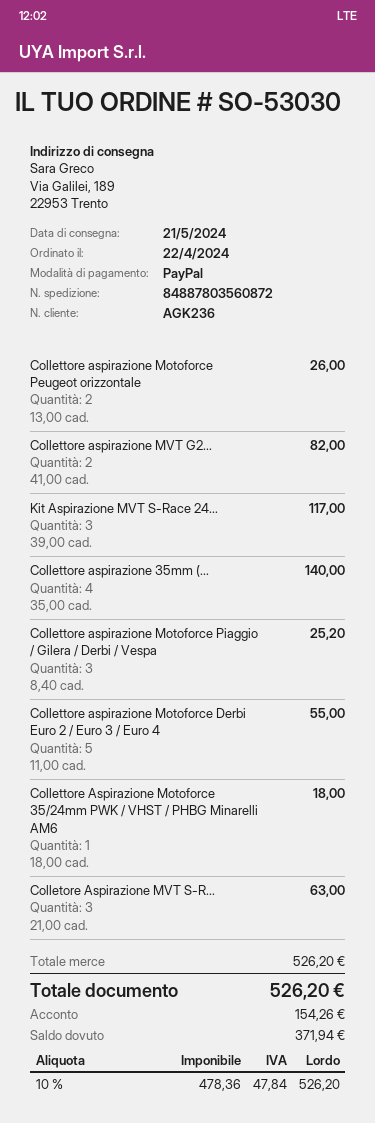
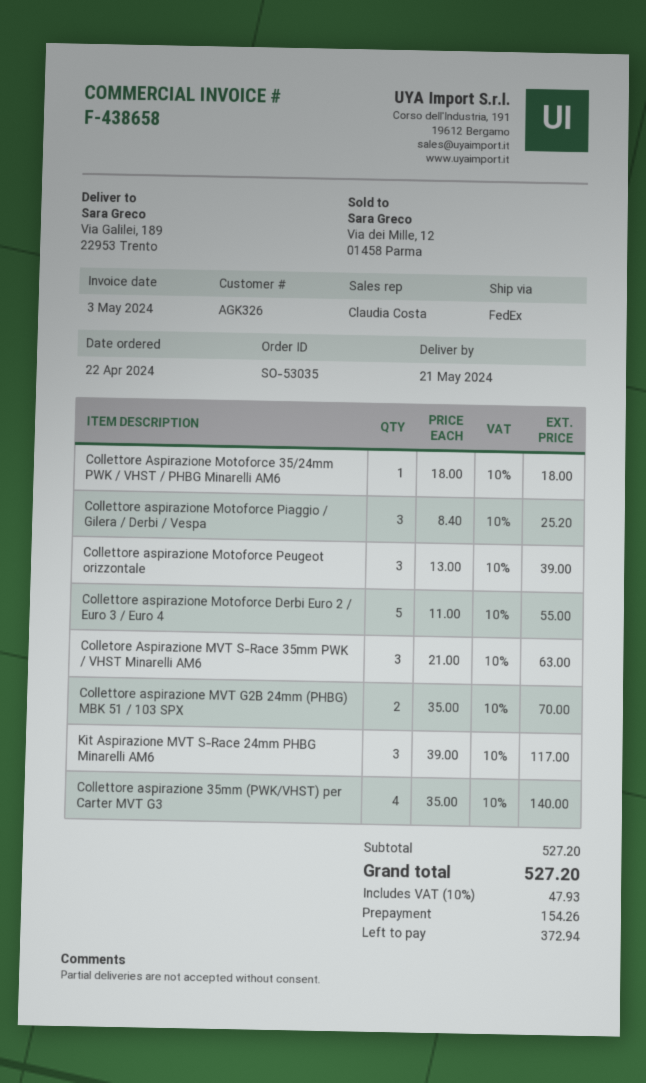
order number: SO-53030 -> SO-53035
customer number: AGK236 -> AGK326
Collettore aspirazione Motoforce Peugeot orizzontale: 2 x 13.00 = 26.00 -> 3 x 13.00 = 39.00
Collettore aspirazione MVT G2...: 2 x 41.00 = 82.00 -> 2 x 35.00 = 70.00
subtotal: 526.20 -> 527.20
tax: 10% = 47.84 -> 10% = 47.93
total: 526.20 -> 527.20
balance: 371.94 -> 372.94

